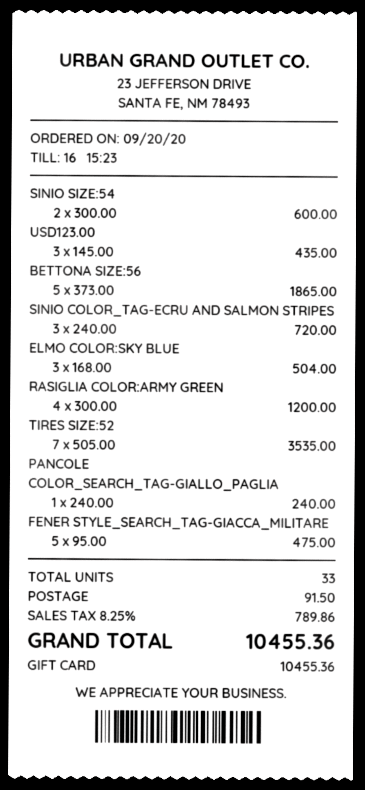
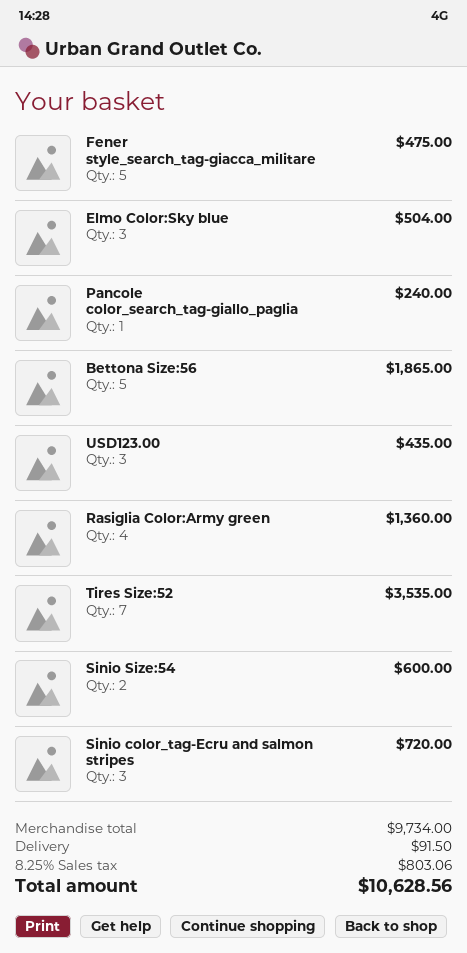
RASIGLIA COLOR:ARMY GREEN: 4 for 1200.00 -> 4 for 1360.00
tax: 8.25% = 789.86 -> 8.25% = 803.06
total: 10455.36 -> 10628.56

